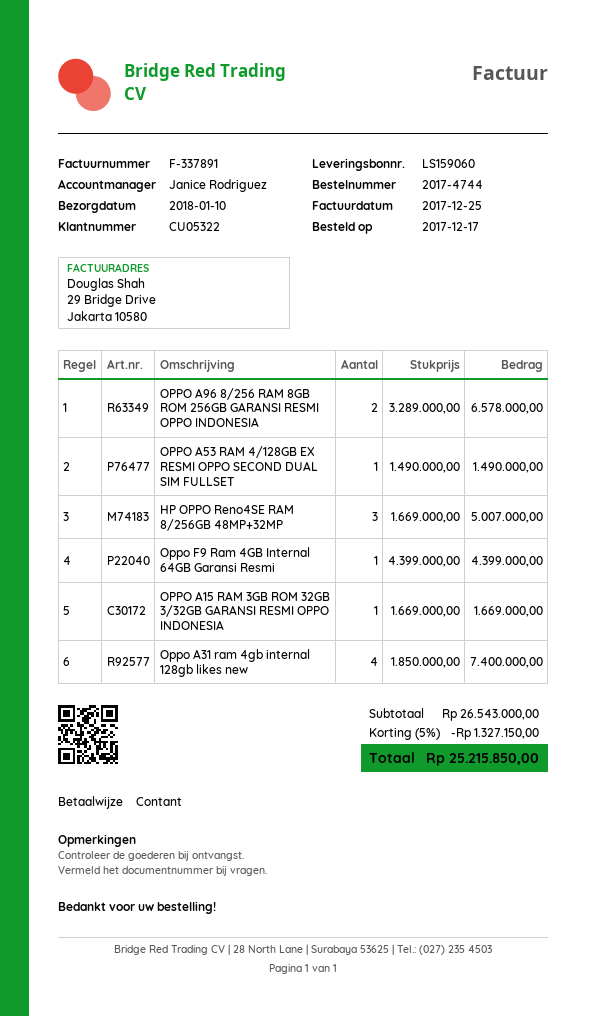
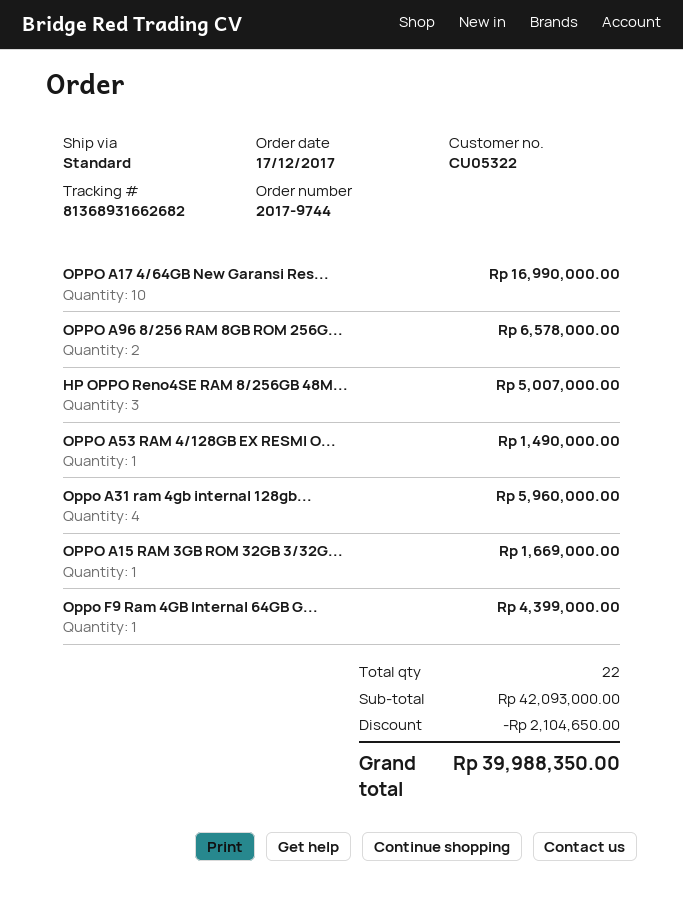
order number: 2017-4744 -> 2017-9744
Oppo A31 ram 4gb internal 128gb likes new: 4 for 7400000.00 -> 4 for 5960000.00
OPPO A17 4/64GB New Garansi Res...: none -> 10 for 16990000.00
subtotal: 26543000.00 -> 42093000.00
discount: 1327150.00 -> 2104650.00
total: 25215850.00 -> 39988350.00

